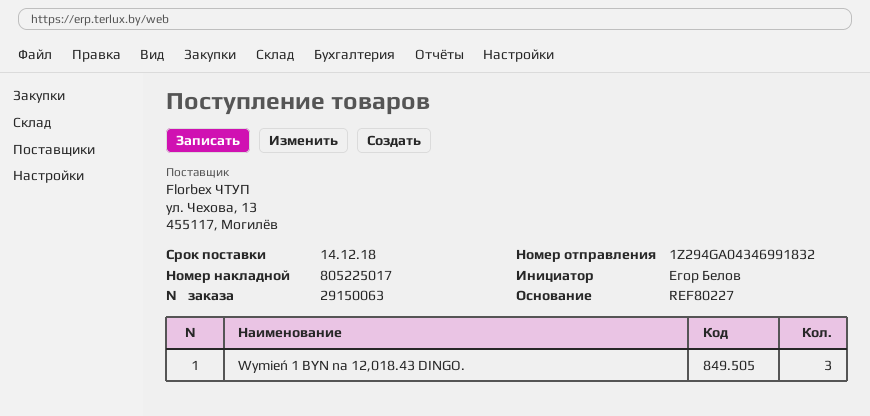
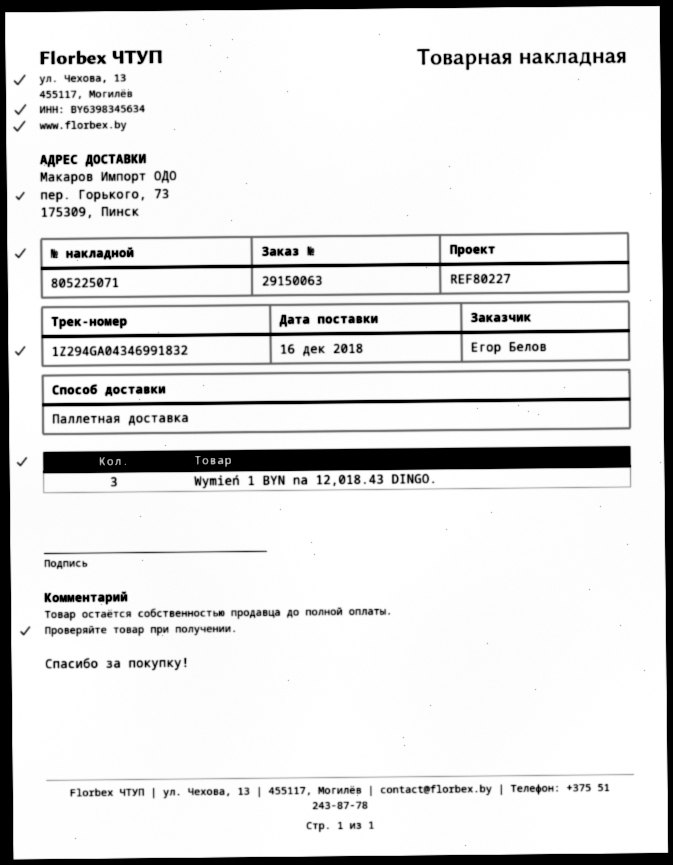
delivery note number: 805225017 -> 805225071
delivery date: 2018-12-14 -> 2018-12-16

